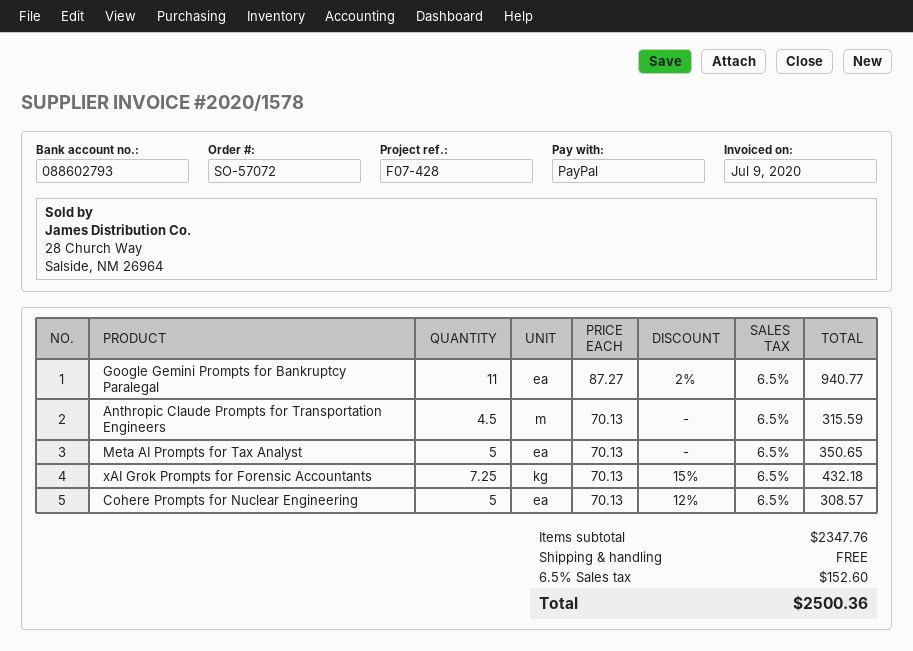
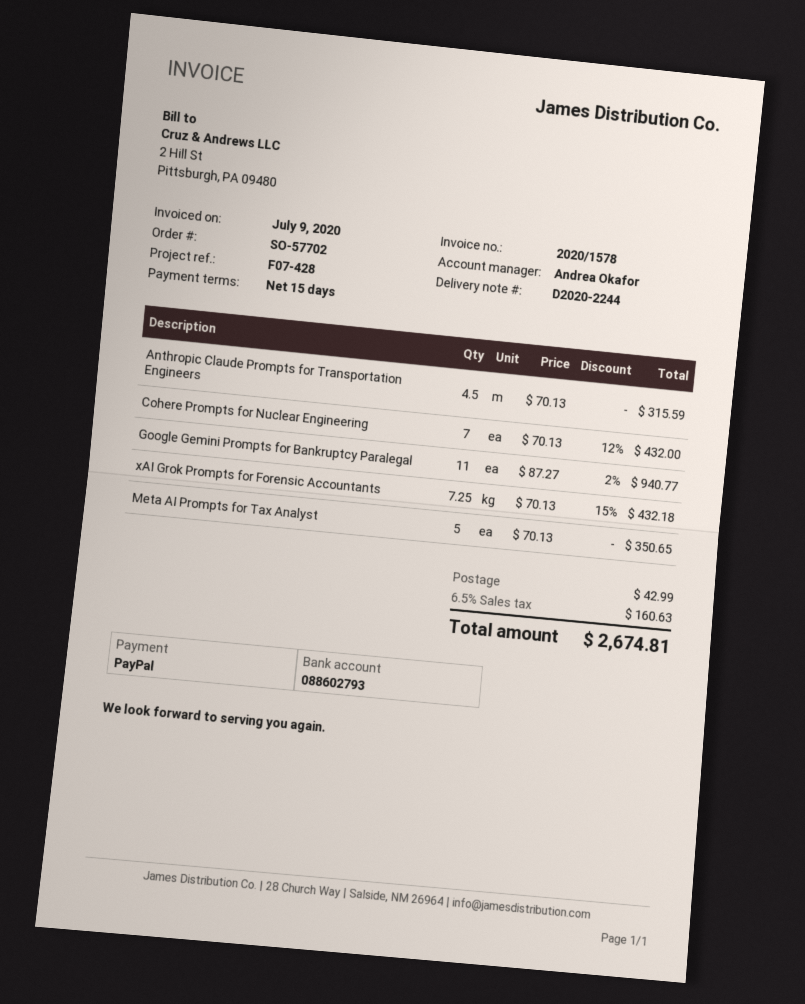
order number: SO-57072 -> SO-57702
Cohere Prompts for Nuclear Engineering: 5 x 70.13 - 12% = 308.57 -> 7 x 70.13 - 12% = 432.00
shipping: 0.00 -> 42.99
tax: 6.5% = 152.60 -> 6.5% = 160.63
total: 2500.36 -> 2674.81

